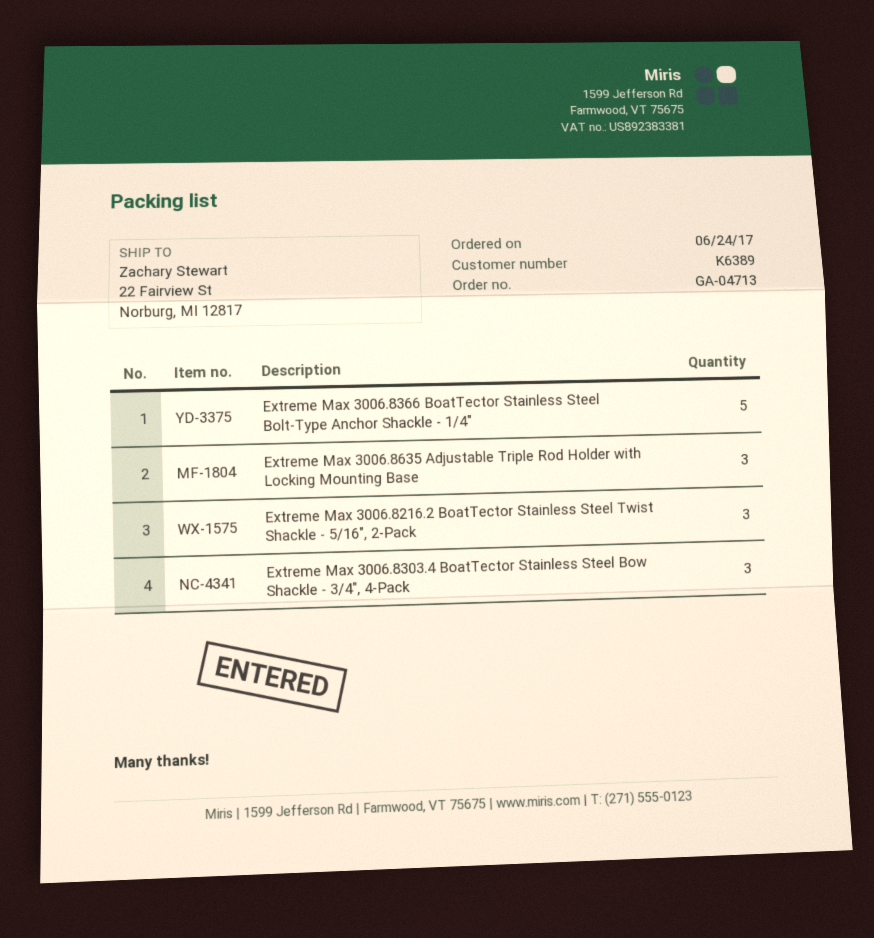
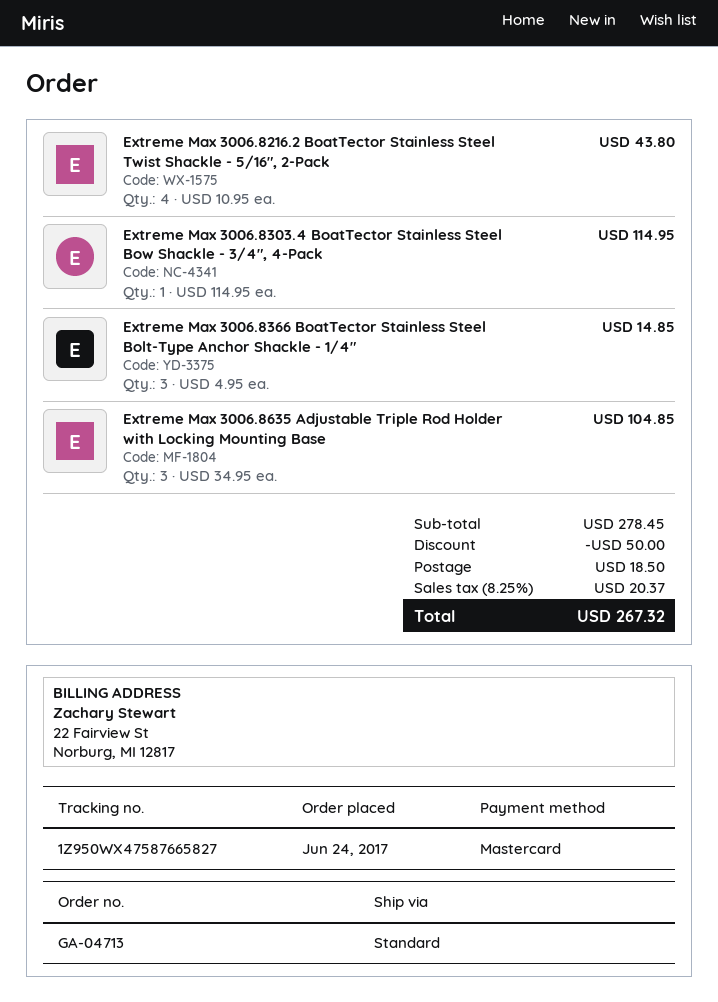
Extreme Max 3006.8366 BoatTector Stainless Steel Bolt-Type Anchor Shackle - 1/4": 5 -> 3
Extreme Max 3006.8216.2 BoatTector Stainless Steel Twist Shackle - 5/16", 2-Pack: 3 -> 4
Extreme Max 3006.8303.4 BoatTector Stainless Steel Bow Shackle - 3/4", 4-Pack: 3 -> 1

